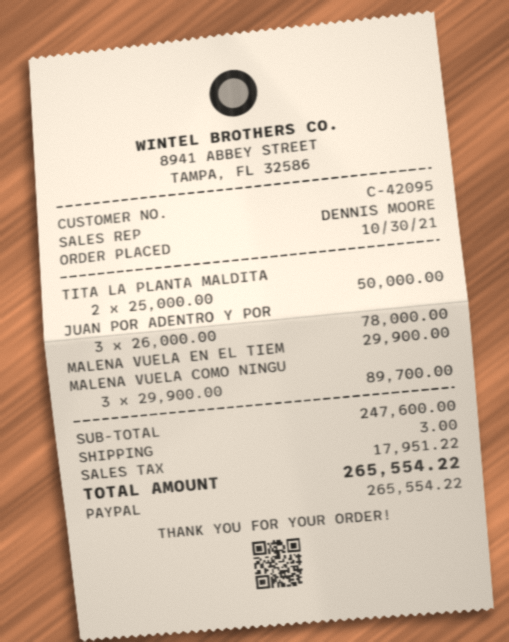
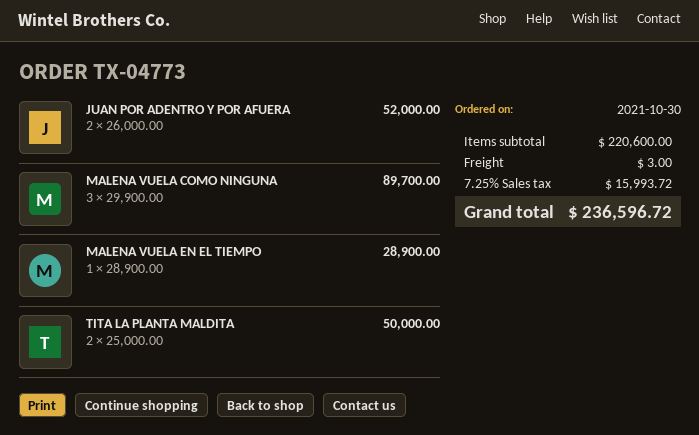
JUAN POR ADENTRO Y POR: 3 x 26000.00 = 78000.00 -> 2 x 26000.00 = 52000.00
MALENA VUELA EN EL TIEM: 1 x 29900.00 = 29900.00 -> 1 x 28900.00 = 28900.00
subtotal: 247600.00 -> 220600.00
tax: 17951.22 -> 15993.72
total: 265554.22 -> 236596.72

